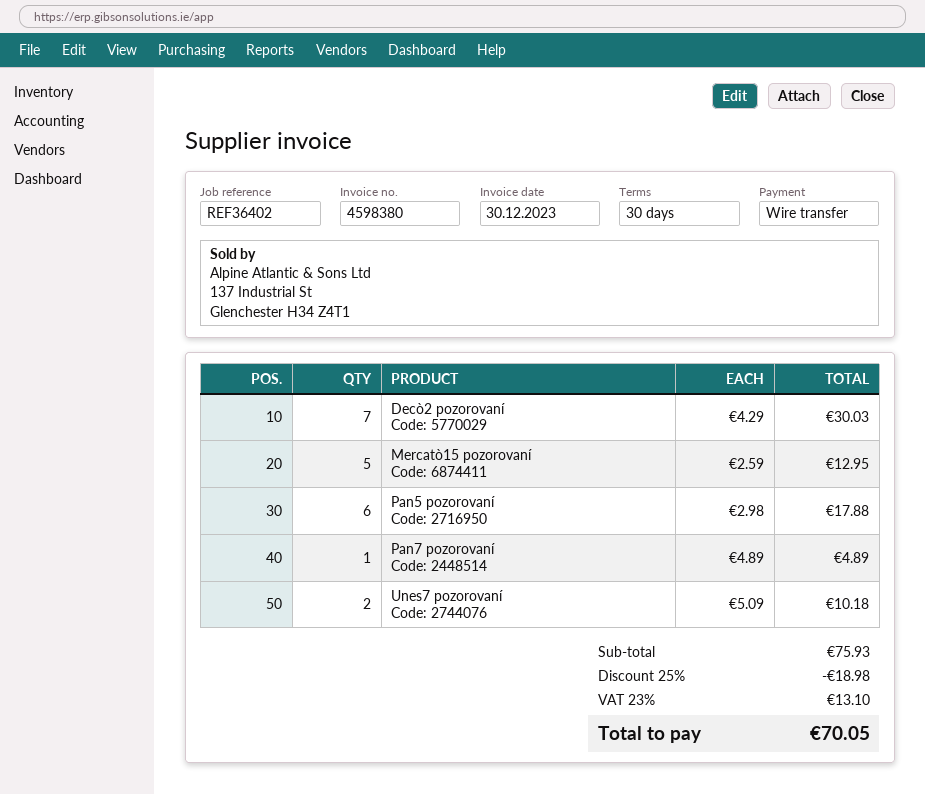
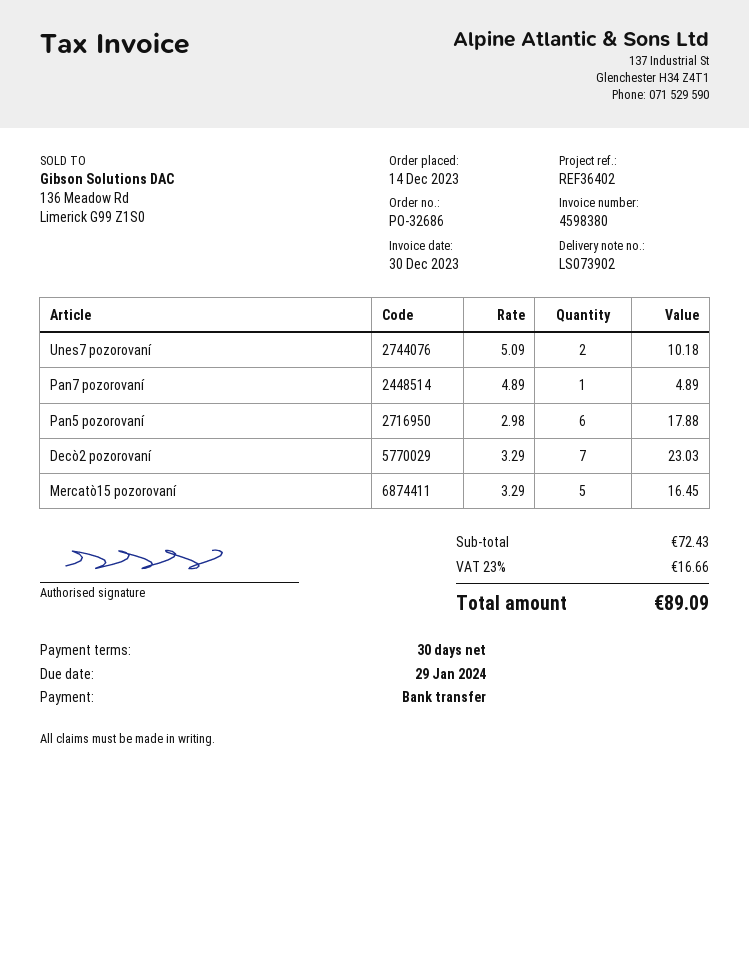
Decò2 pozorovaní: 7 x 4.29 = 30.03 -> 7 x 3.29 = 23.03
Mercatò15 pozorovaní: 5 x 2.59 = 12.95 -> 5 x 3.29 = 16.45
subtotal: 75.93 -> 72.43
discount: 25% = 18.98 -> none
tax: 23% = 13.10 -> 23% = 16.66
total: 70.05 -> 89.09

